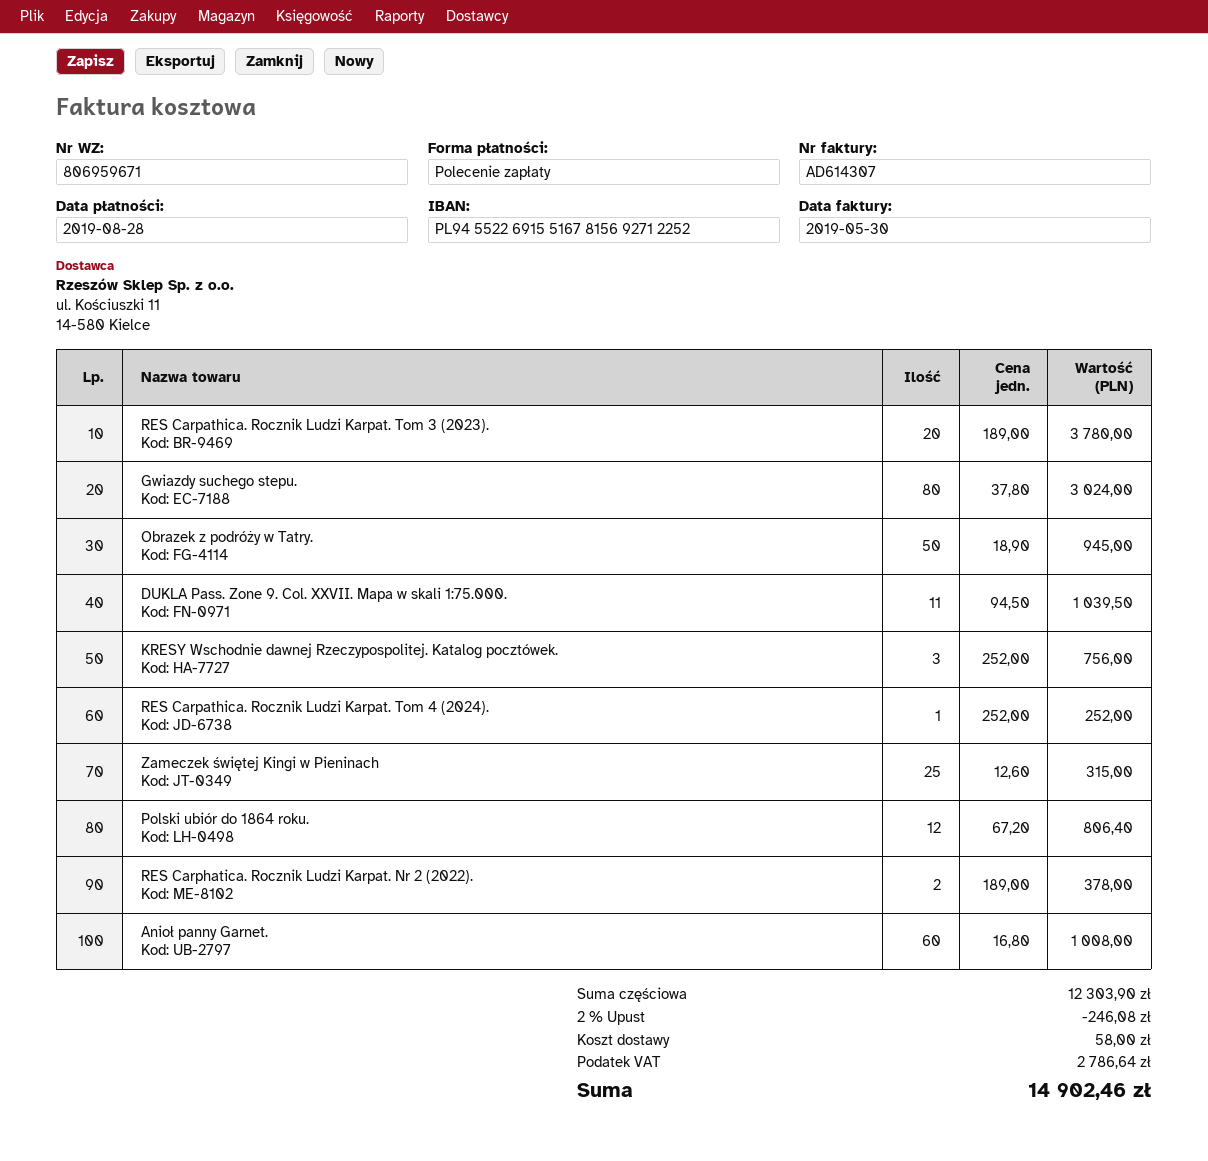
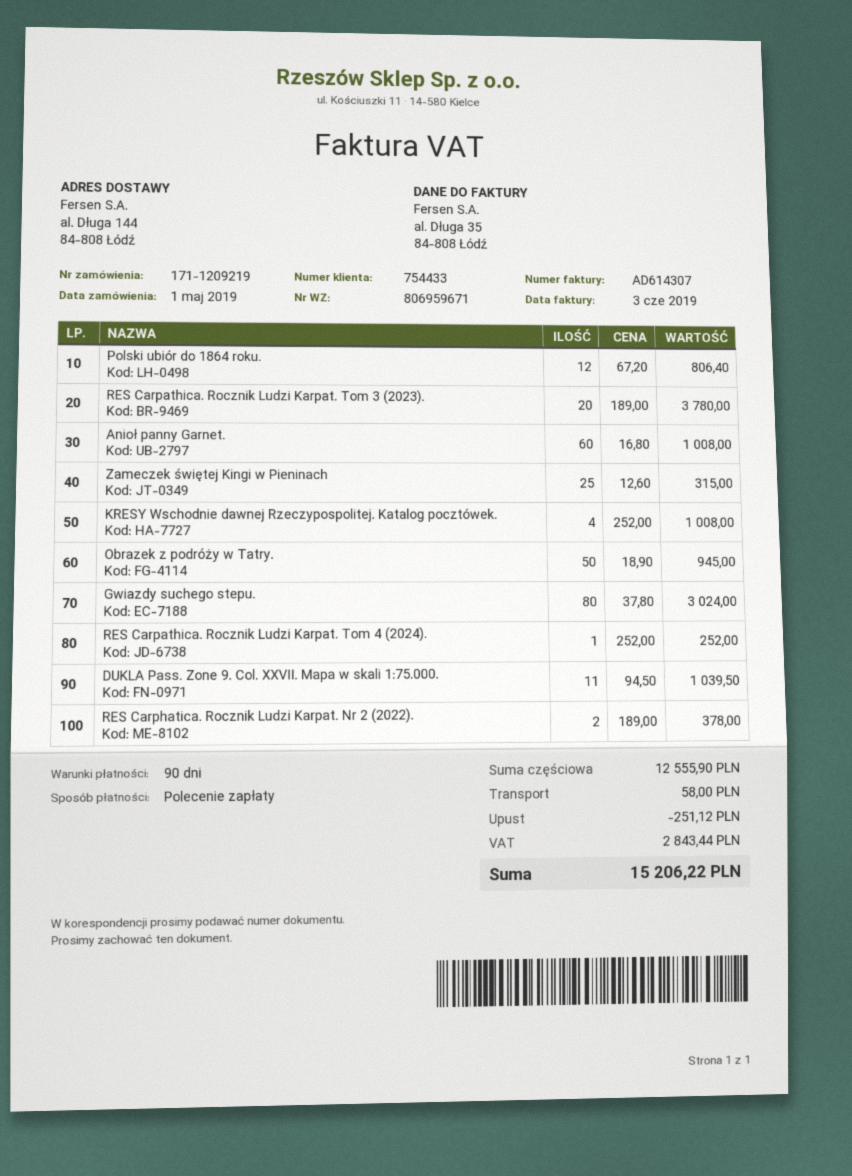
invoice date: 2019-05-30 -> 2019-06-03
KRESY Wschodnie dawnej Rzeczypospolitej. Katalog pocztówek.: 3 x 252.00 = 756.00 -> 4 x 252.00 = 1008.00
subtotal: 12303.90 -> 12555.90
discount: 246.08 -> 251.12
tax: 2786.64 -> 2843.44
total: 14902.46 -> 15206.22

